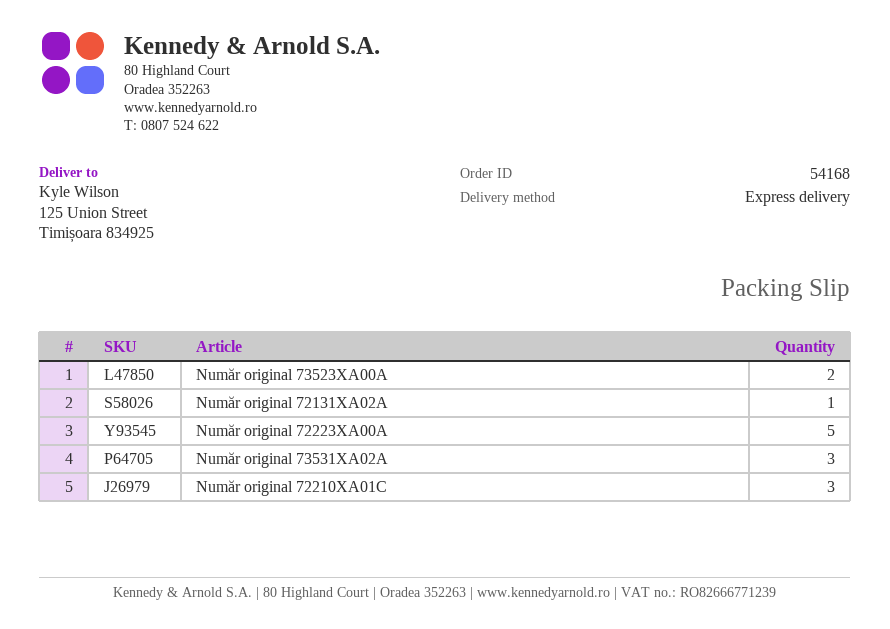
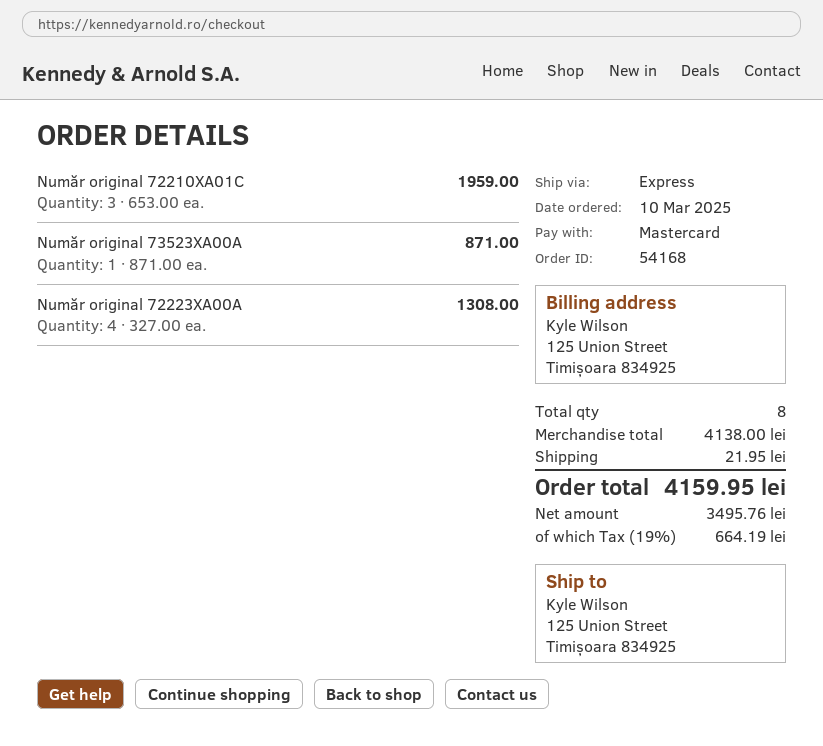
Număr original 73523XA00A: 2 -> 1
Număr original 72131XA02A: 1 -> none
Număr original 72223XA00A: 5 -> 4
Număr original 73531XA02A: 3 -> none

